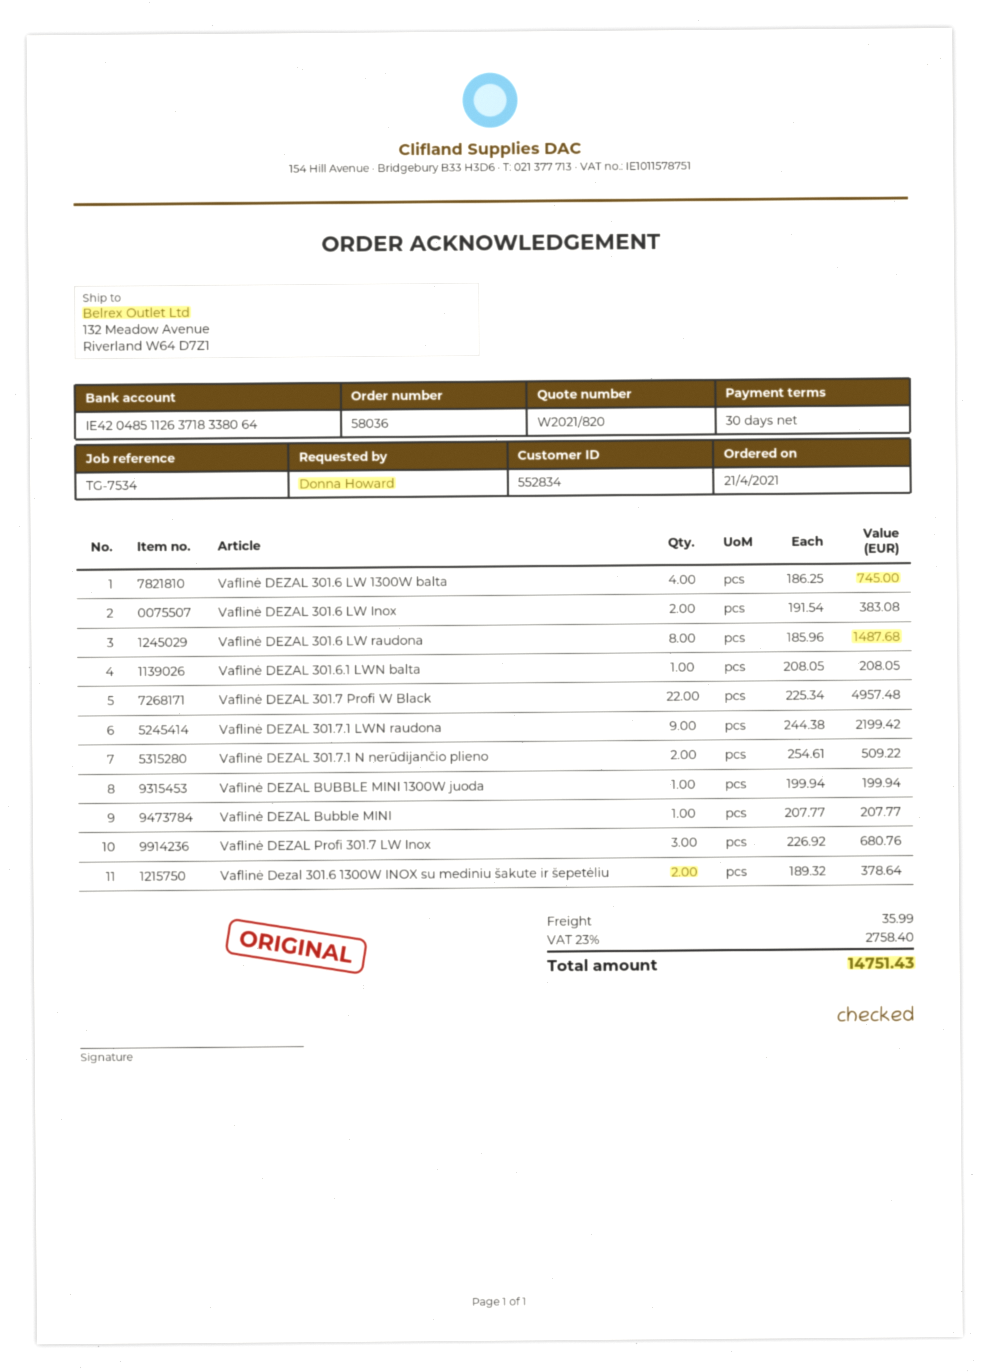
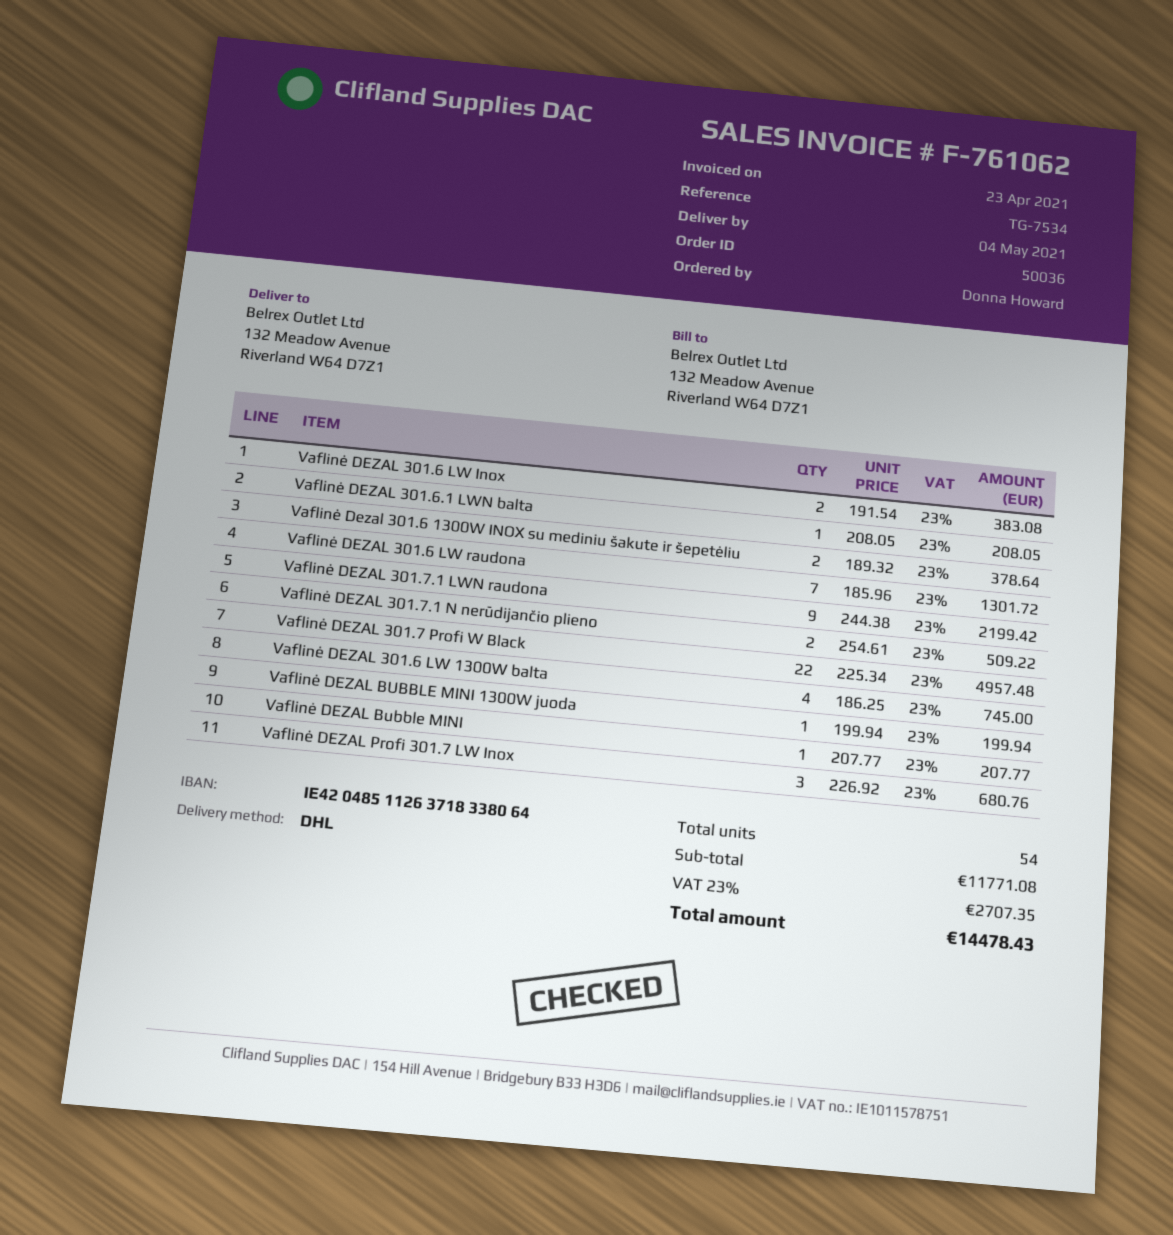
order number: 58036 -> 50036
Vaflinė DEZAL 301.6 LW raudona: 8 x 185.96 = 1487.68 -> 7 x 185.96 = 1301.72
shipping: 35.99 -> none
tax: 23% = 2758.40 -> 23% = 2707.35
total: 14751.43 -> 14478.43

